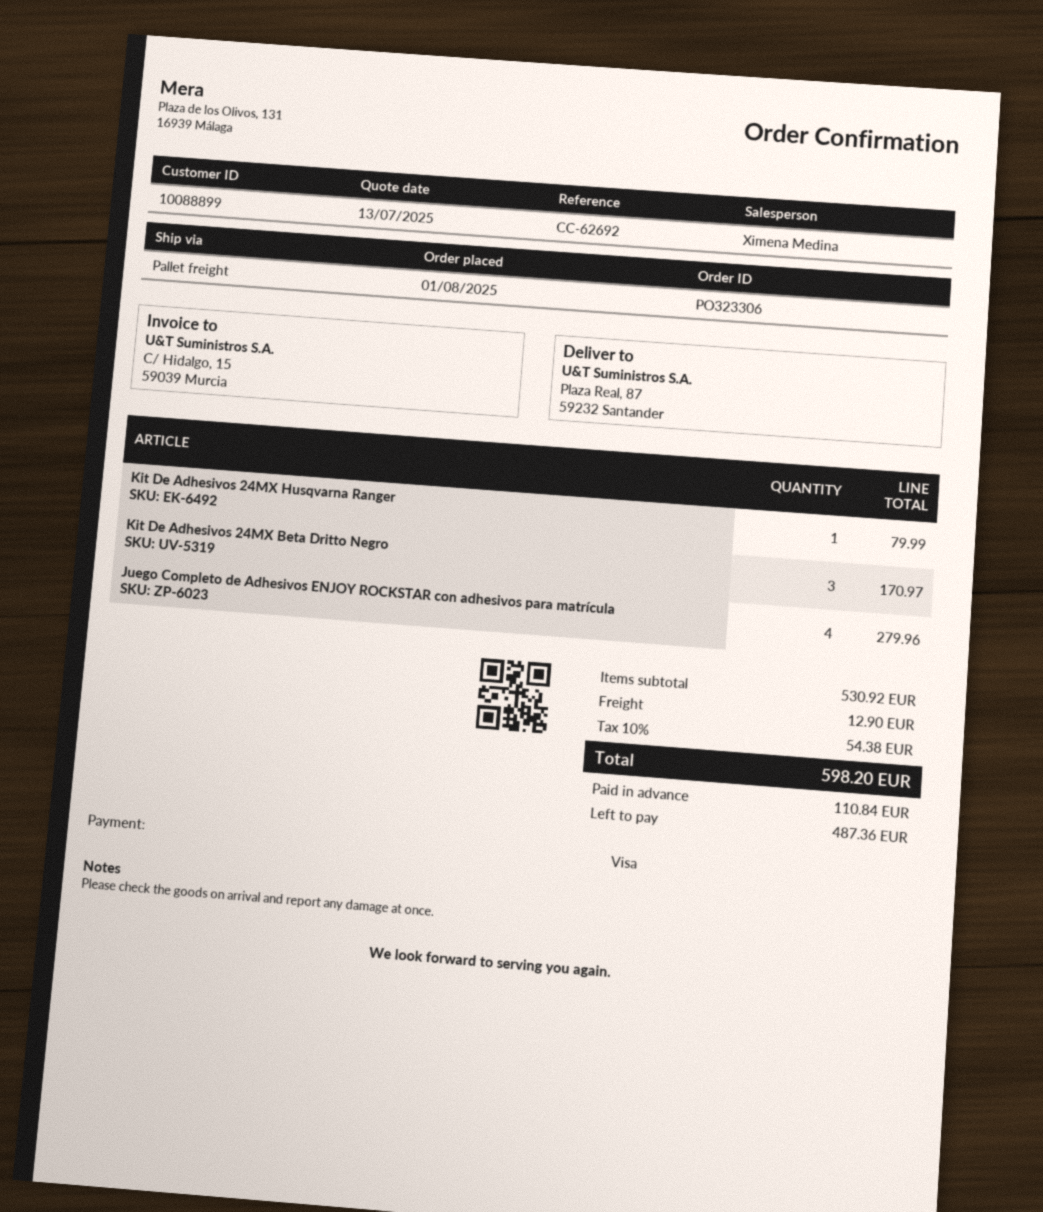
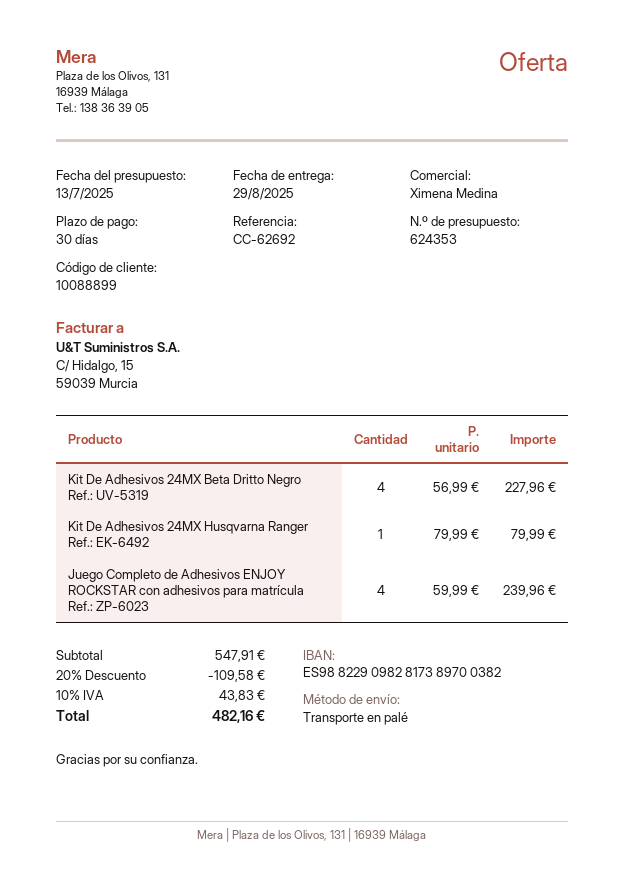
Kit De Adhesivos 24MX Beta Dritto Negro: 3 for 170.97 -> 4 for 227.96
Juego Completo de Adhesivos ENJOY ROCKSTAR con adhesivos para matrícula: 4 for 279.96 -> 4 for 239.96
subtotal: 530.92 -> 547.91
discount: none -> 20% = 109.58
shipping: 12.90 -> none
tax: 10% = 54.38 -> 10% = 43.83
total: 598.20 -> 482.16

